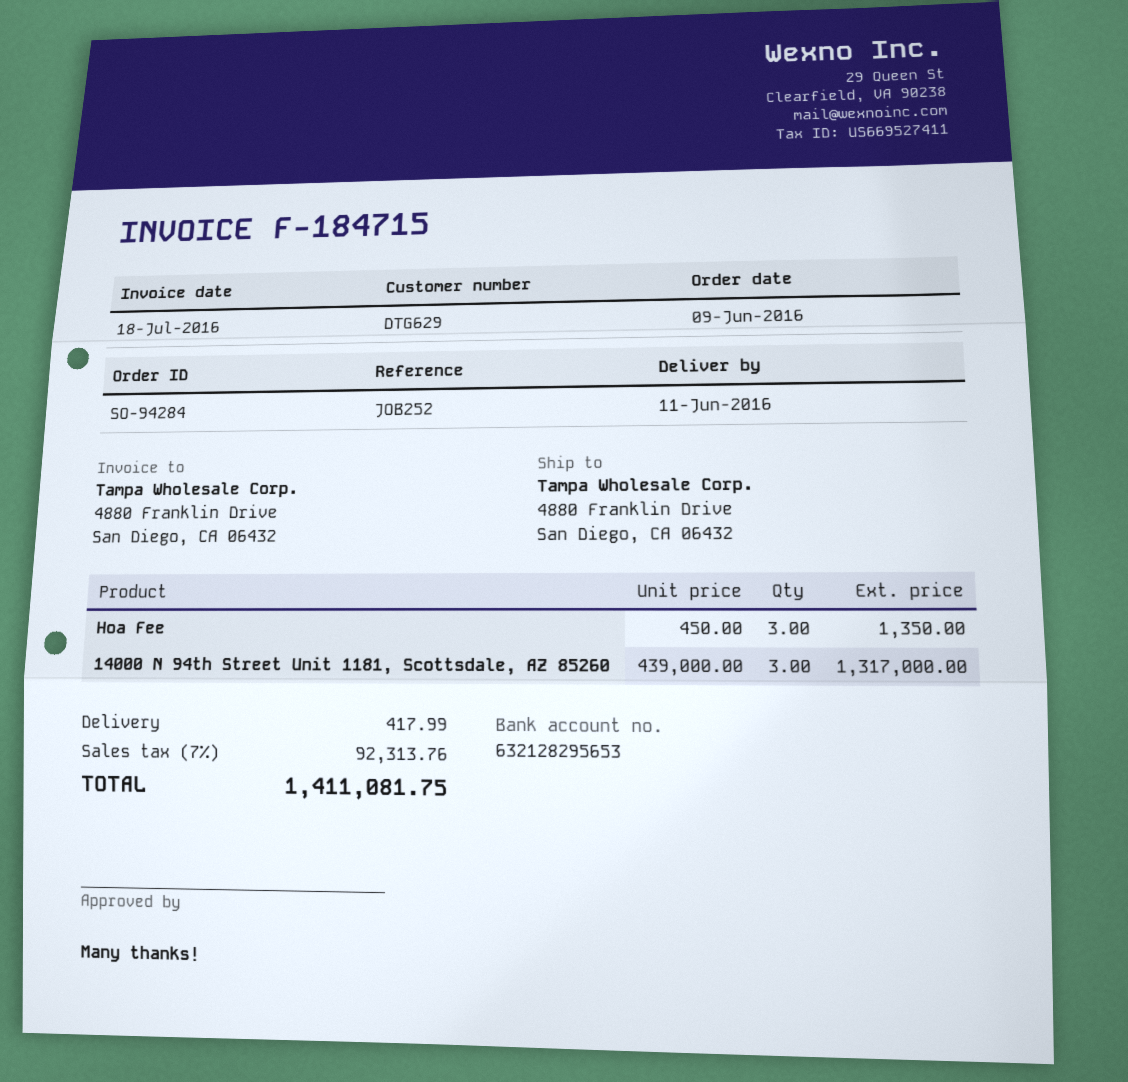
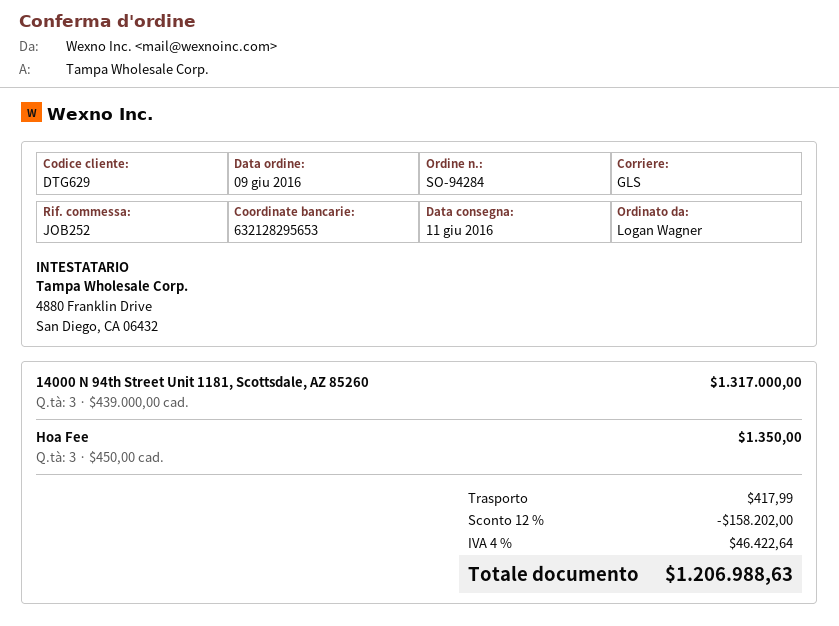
discount: none -> 12% = 158202.00
tax: 7% = 92313.76 -> 4% = 46422.64
total: 1411081.75 -> 1206988.63

